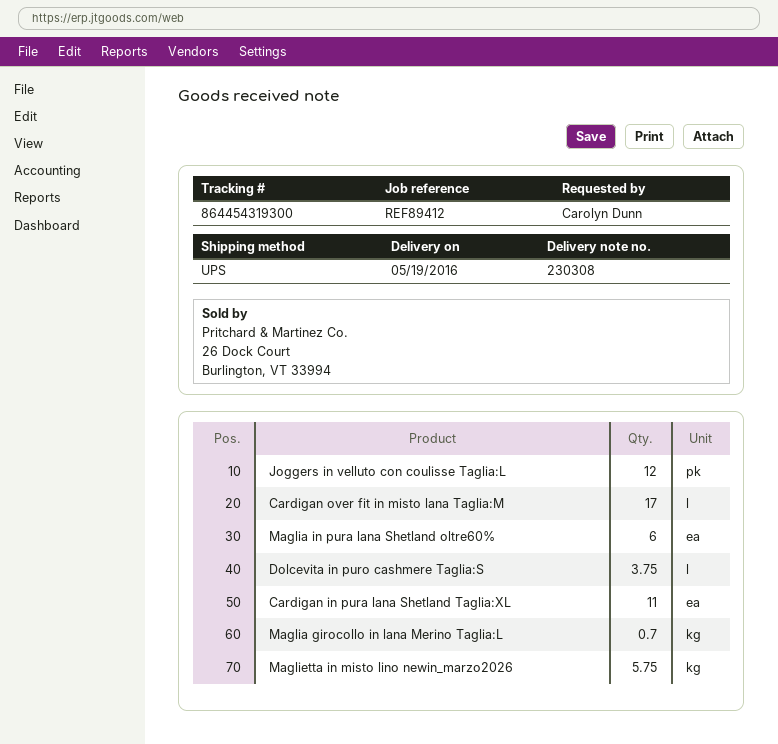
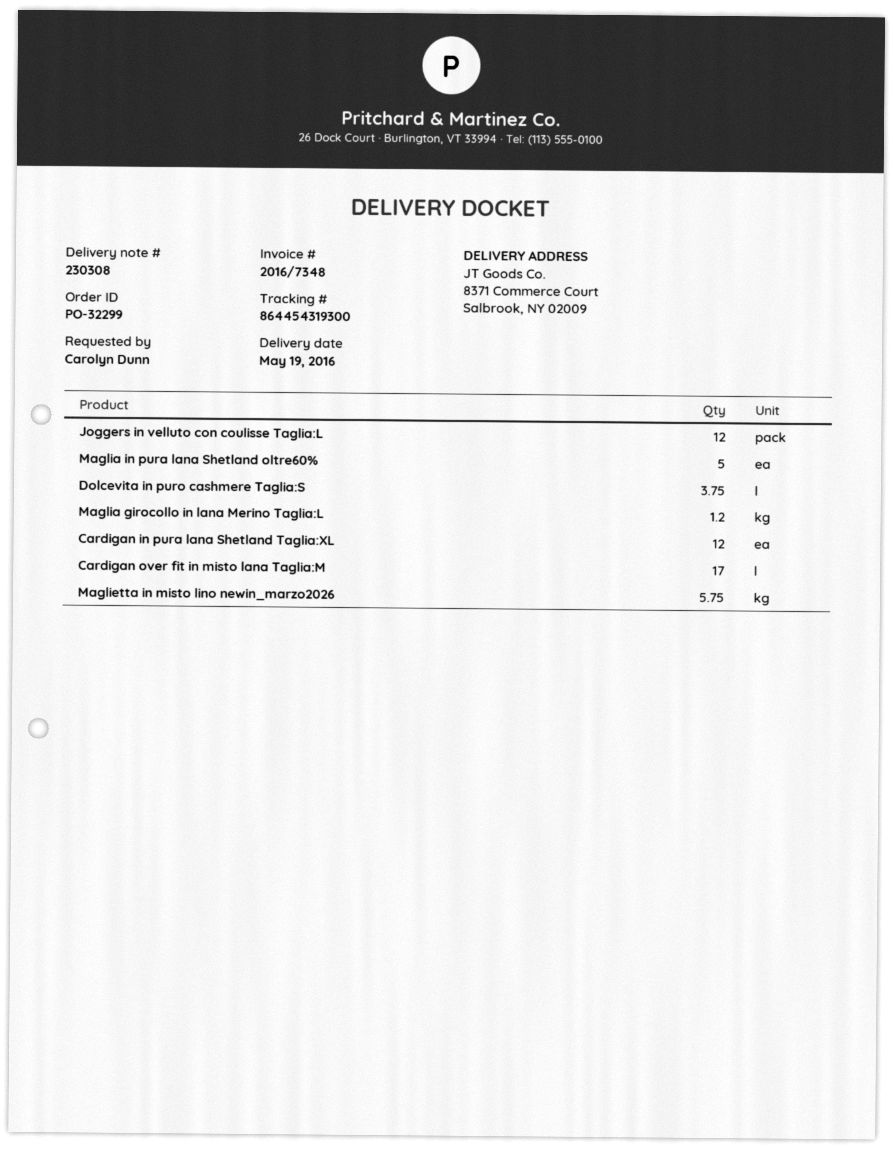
Maglia in pura lana Shetland oltre60%: 6 -> 5
Cardigan in pura lana Shetland Taglia:XL: 11 -> 12
Maglia girocollo in lana Merino Taglia:L: 0.7 -> 1.2

